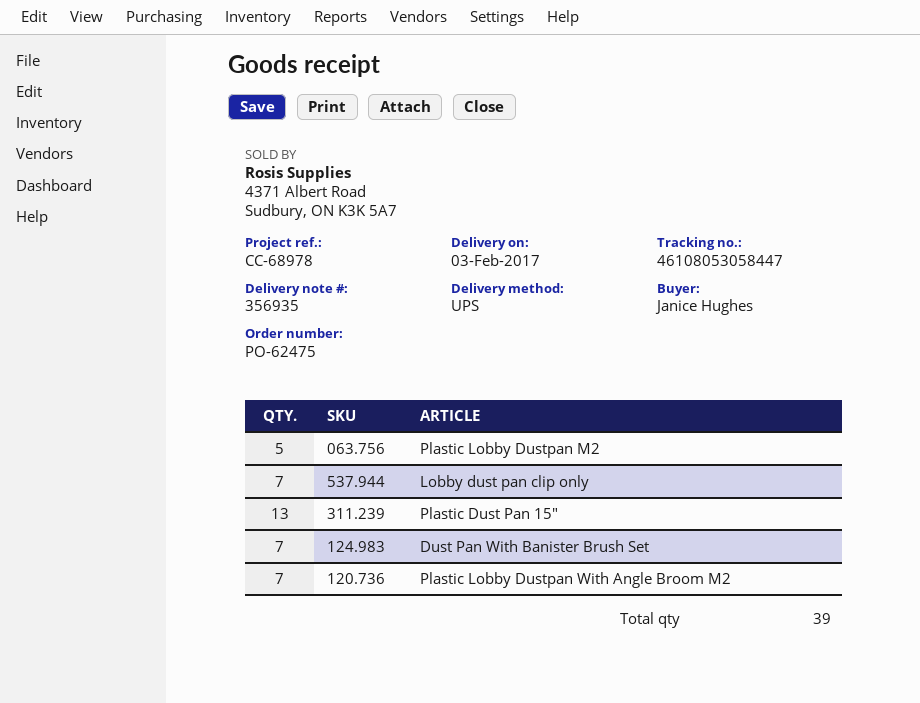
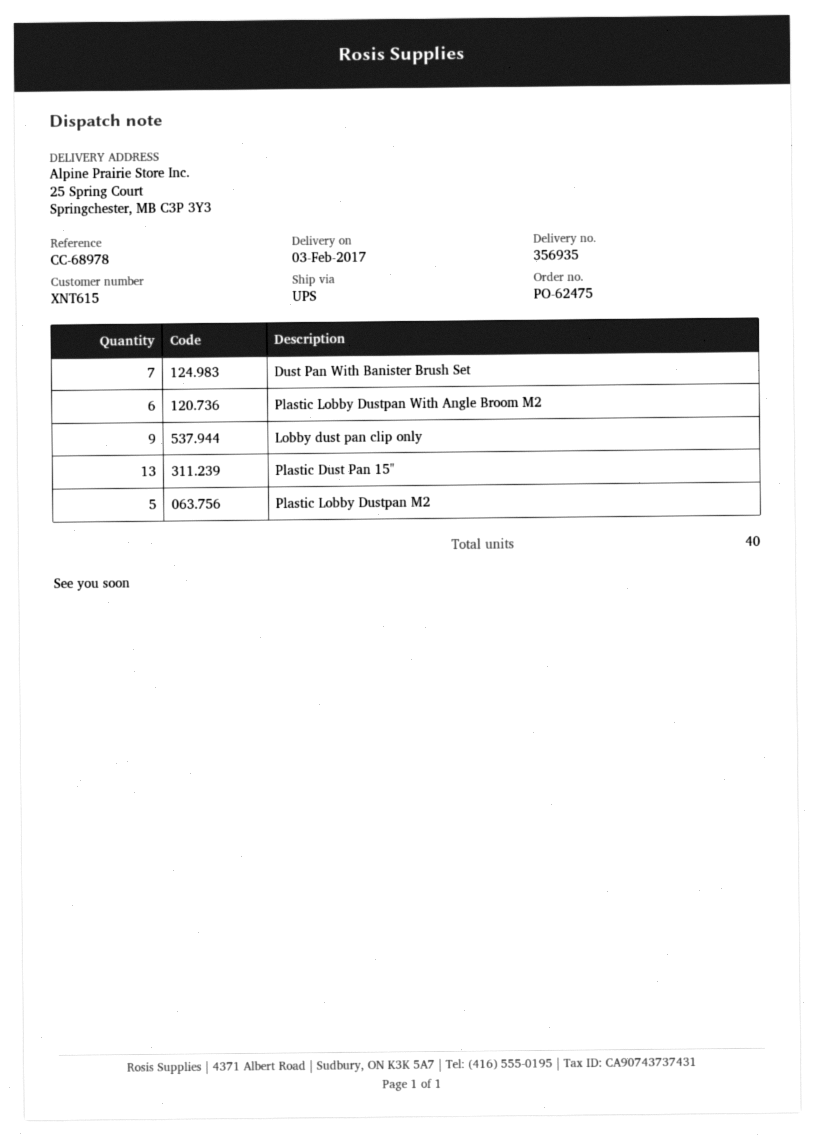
Lobby dust pan clip only: 7 -> 9
Plastic Lobby Dustpan With Angle Broom M2: 7 -> 6
total quantity: 39 -> 40

